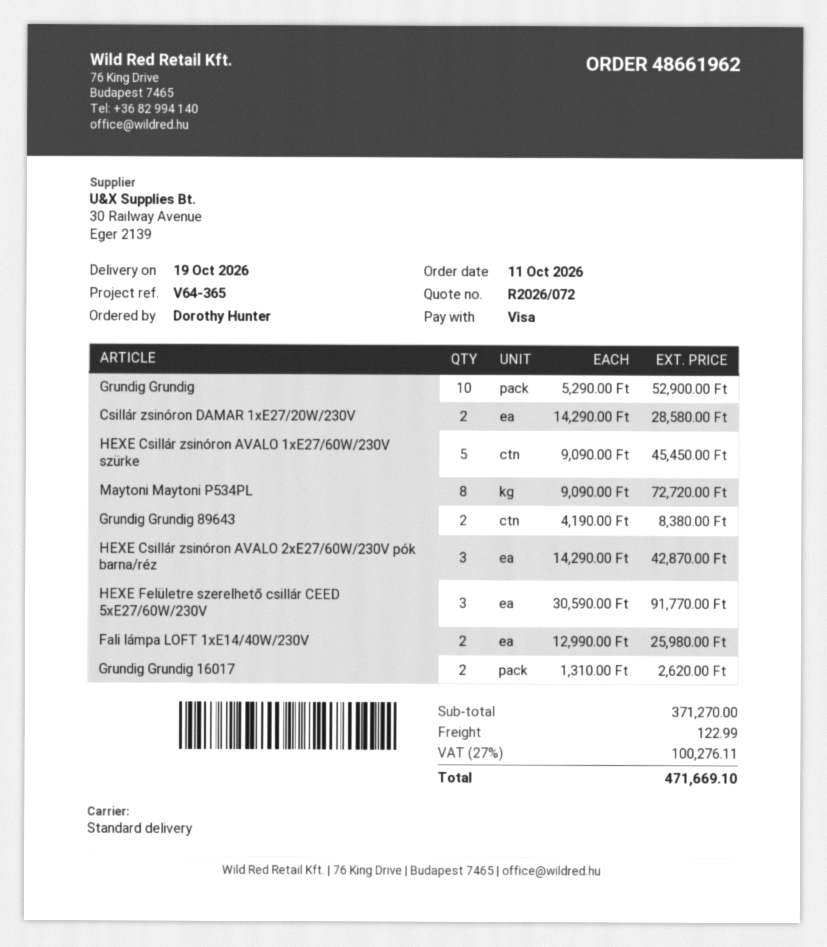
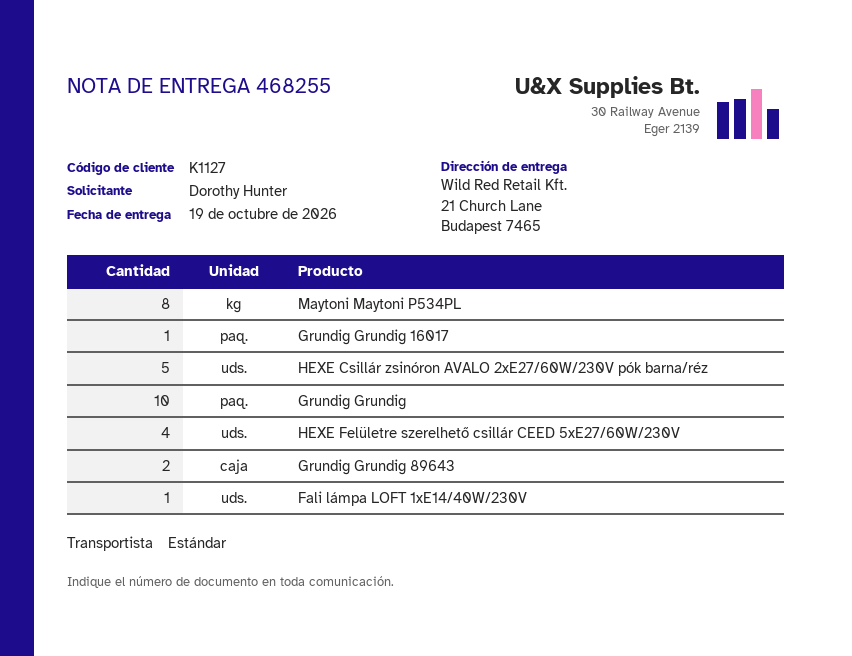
Csillár zsinóron DAMAR 1xE27/20W/230V: 2 -> none
HEXE Csillár zsinóron AVALO 1xE27/60W/230V szürke: 5 -> none
HEXE Csillár zsinóron AVALO 2xE27/60W/230V pók barna/réz: 3 -> 5
HEXE Felületre szerelhető csillár CEED 5xE27/60W/230V: 3 -> 4
Fali lámpa LOFT 1xE14/40W/230V: 2 -> 1
Grundig Grundig 16017: 2 -> 1

